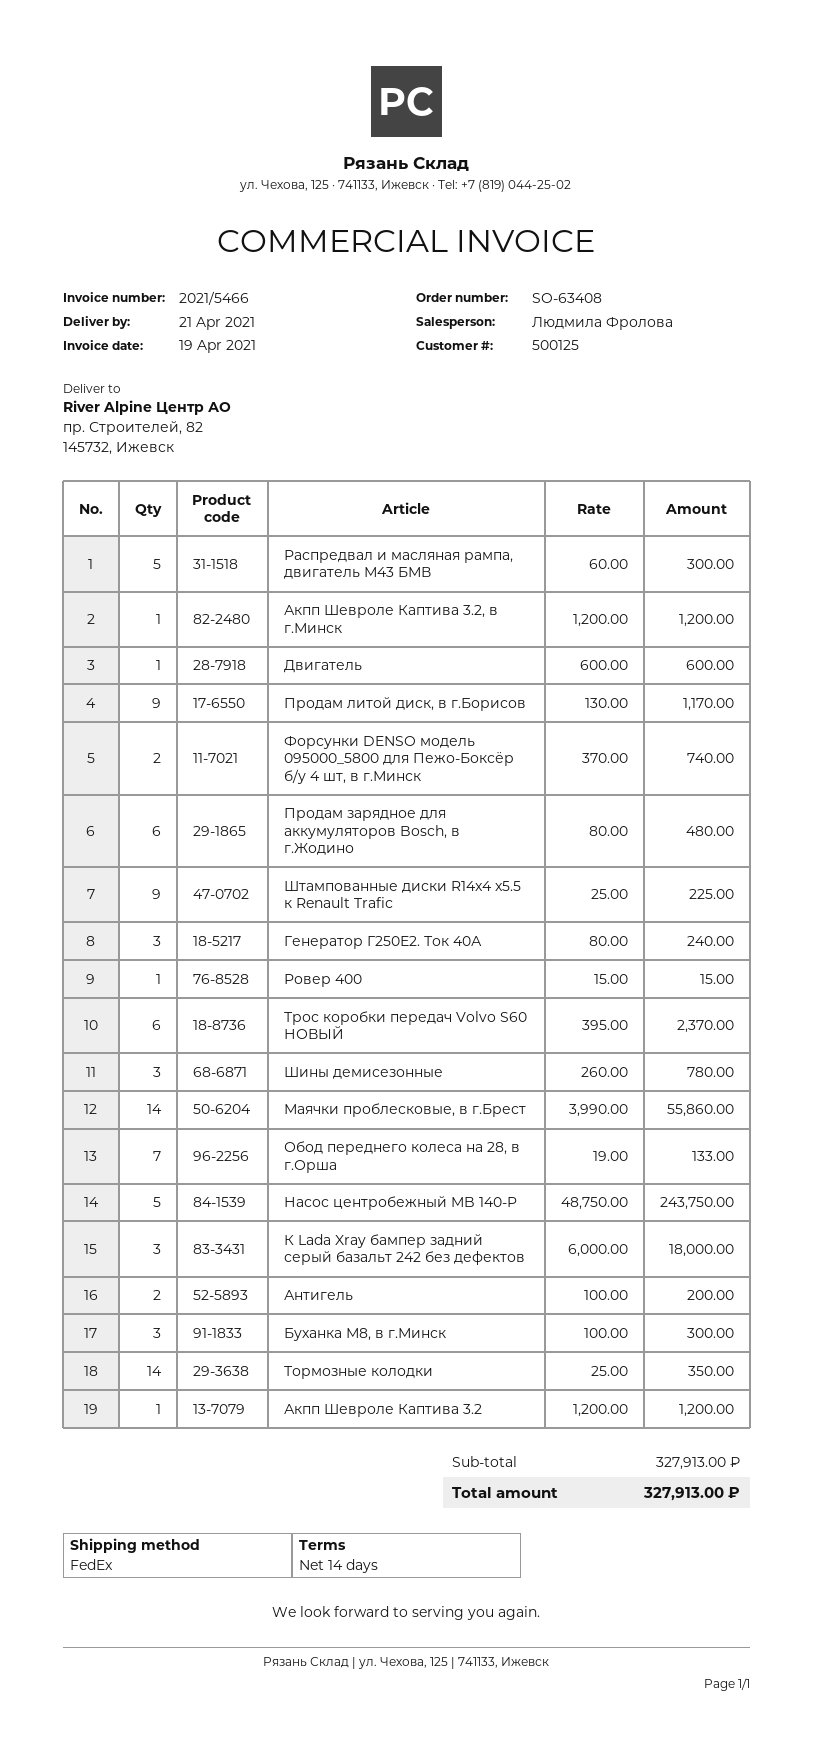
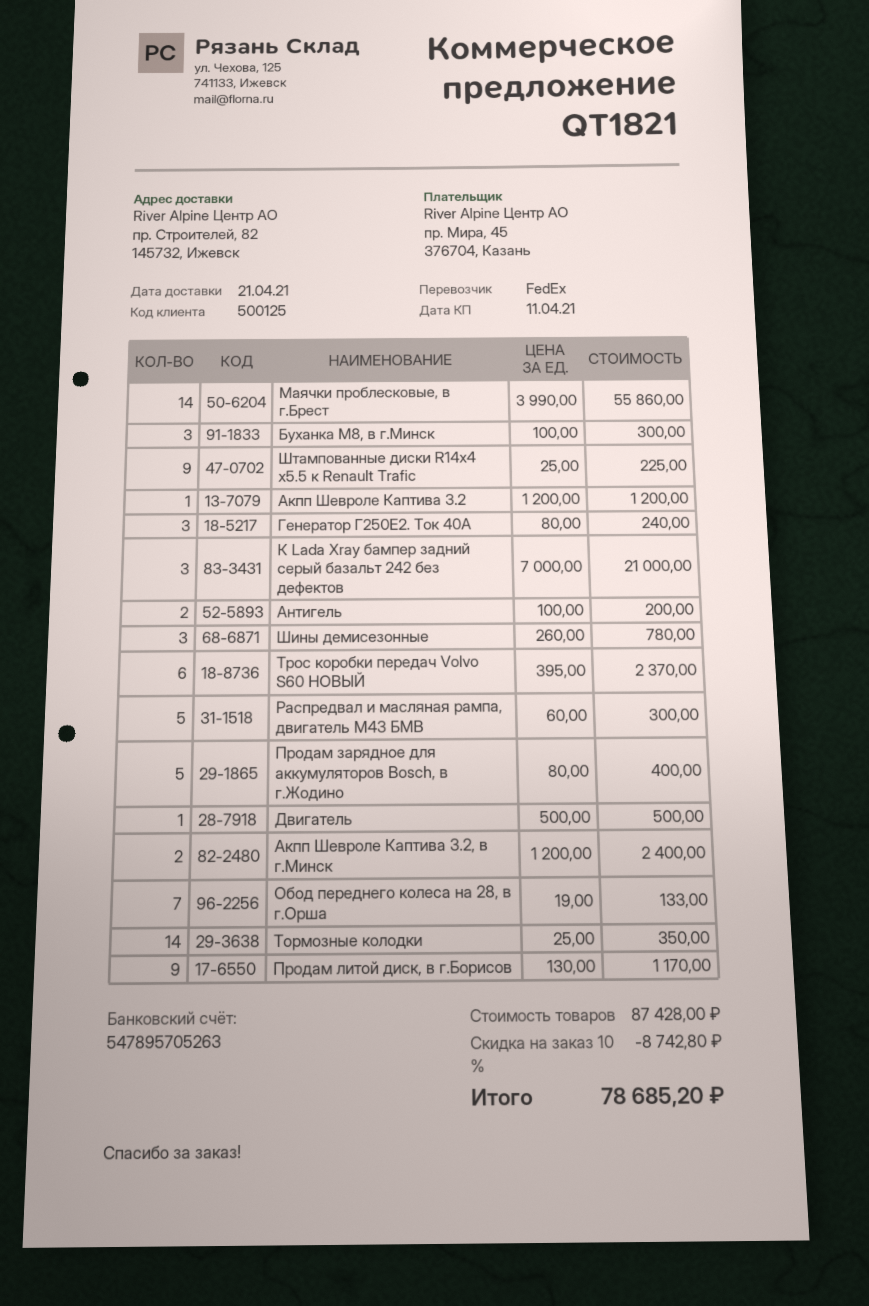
Акпп Шевроле Каптива 3.2, в г.Минск: 1 x 1200.00 = 1200.00 -> 2 x 1200.00 = 2400.00
Двигатель: 1 x 600.00 = 600.00 -> 1 x 500.00 = 500.00
Форсунки DENSO модель 095000_5800 для Пежо-Боксёр б/у 4 шт, в г.Минск: 2 x 370.00 = 740.00 -> none
Продам зарядное для аккумуляторов Bosch, в г.Жодино: 6 x 80.00 = 480.00 -> 5 x 80.00 = 400.00
Ровер 400: 1 x 15.00 = 15.00 -> none
Насос центробежный MB 140-P: 5 x 48750.00 = 243750.00 -> none
К Lada Xray бампер задний серый базальт 242 без дефектов: 3 x 6000.00 = 18000.00 -> 3 x 7000.00 = 21000.00
subtotal: 327913.00 -> 87428.00
discount: none -> 10% = 8742.80
total: 327913.00 -> 78685.20

